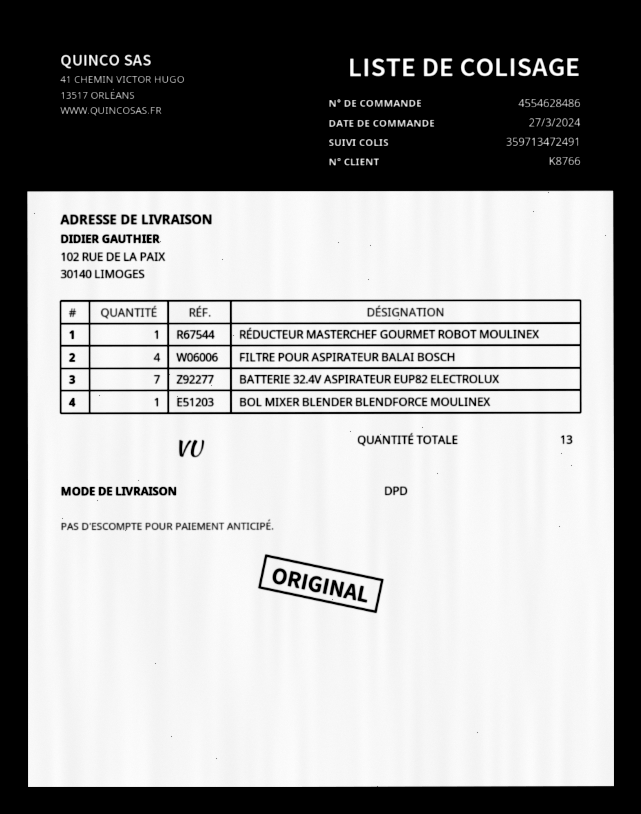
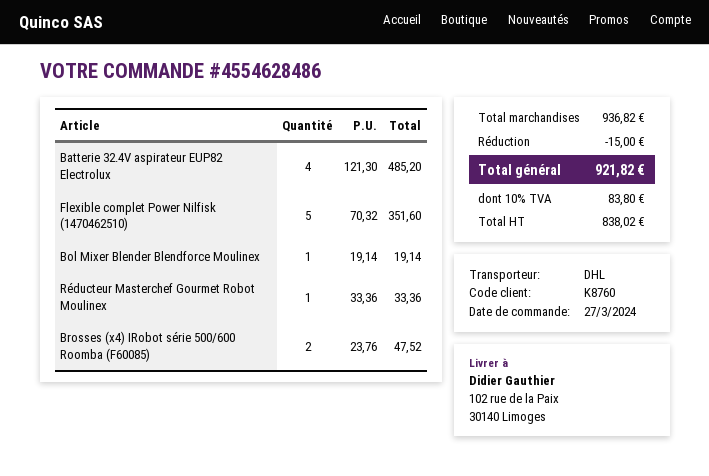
customer number: K8766 -> K8760
shipping method: DPD -> DHL
FILTRE POUR ASPIRATEUR BALAI BOSCH: 4 -> none
BATTERIE 32.4V ASPIRATEUR EUP82 ELECTROLUX: 7 -> 4
Flexible complet Power Nilfisk (1470462510): none -> 5
Brosses (x4) IRobot série 500/600 Roomba (F60085): none -> 2

